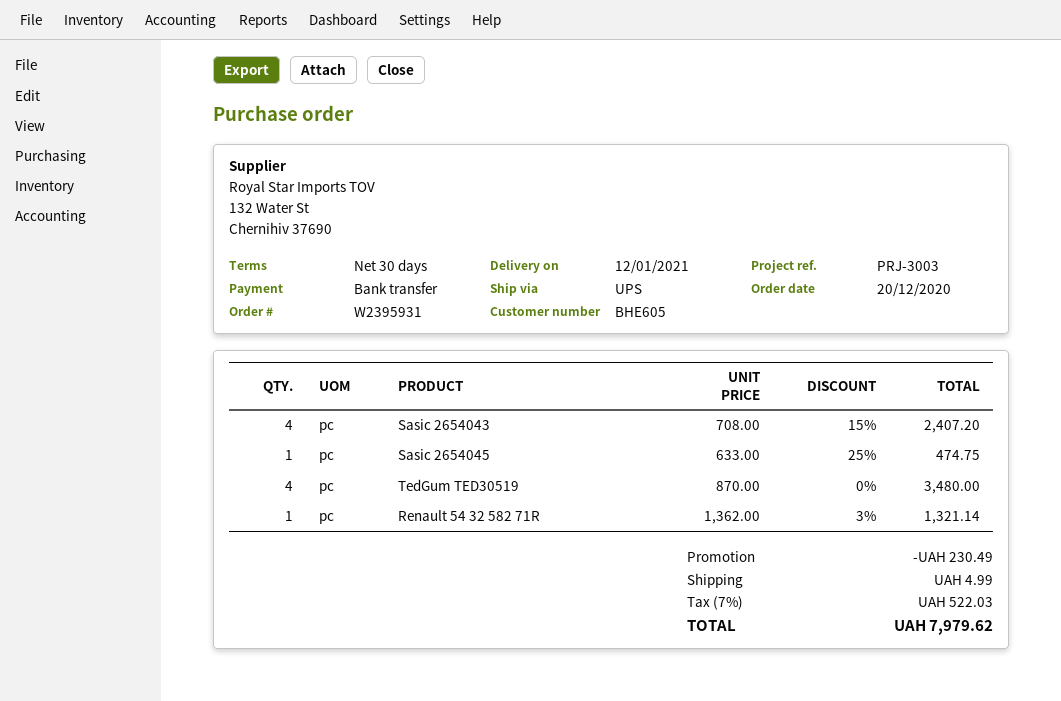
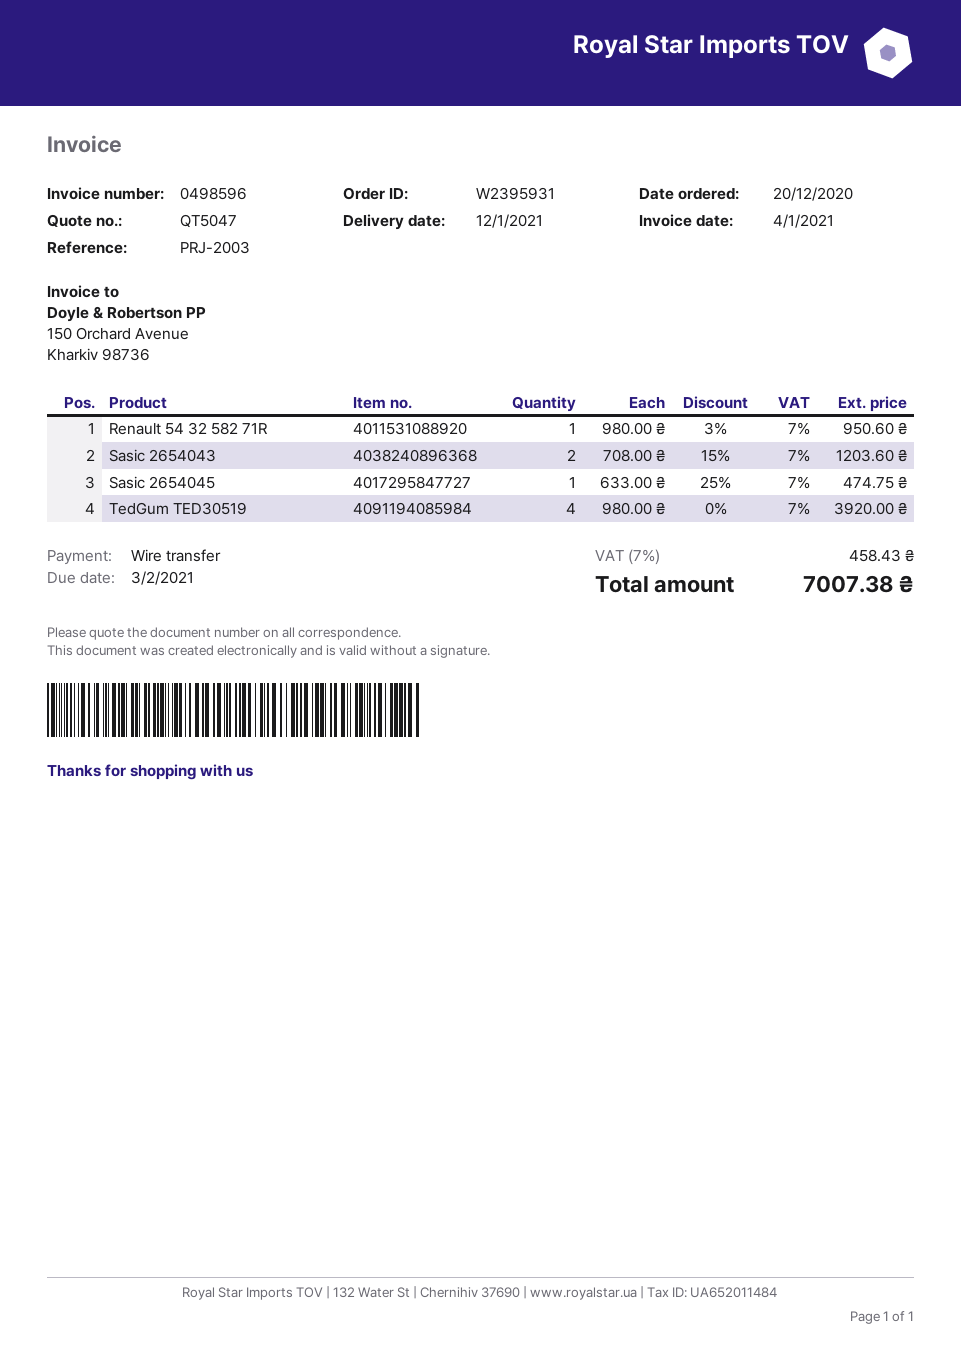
reference: PRJ-3003 -> PRJ-2003
Sasic 2654043: 4 x 708.00 - 15% = 2407.20 -> 2 x 708.00 - 15% = 1203.60
TedGum TED30519: 4 x 870.00 = 3480.00 -> 4 x 980.00 = 3920.00
Renault 54 32 582 71R: 1 x 1362.00 - 3% = 1321.14 -> 1 x 980.00 - 3% = 950.60
discount: 230.49 -> none
shipping: 4.99 -> none
tax: 7% = 522.03 -> 7% = 458.43
total: 7979.62 -> 7007.38

